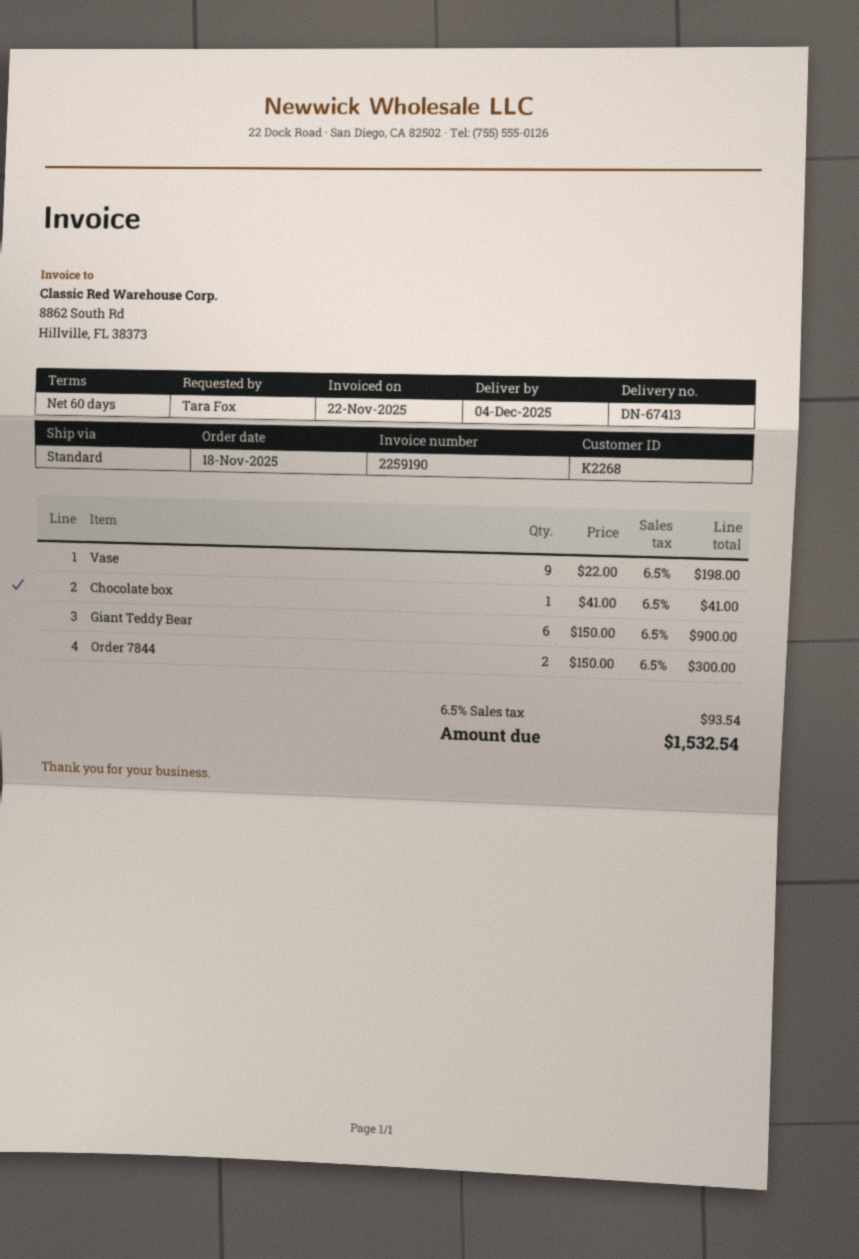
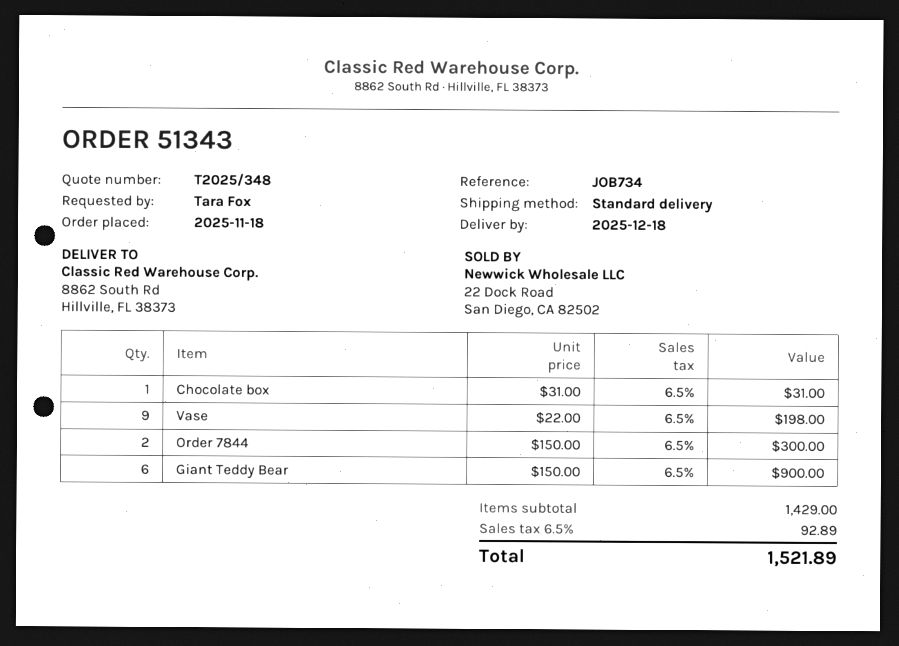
delivery date: 2025-12-04 -> 2025-12-18
Chocolate box: 1 x 41.00 = 41.00 -> 1 x 31.00 = 31.00
tax: 6.5% = 93.54 -> 6.5% = 92.89
total: 1532.54 -> 1521.89

